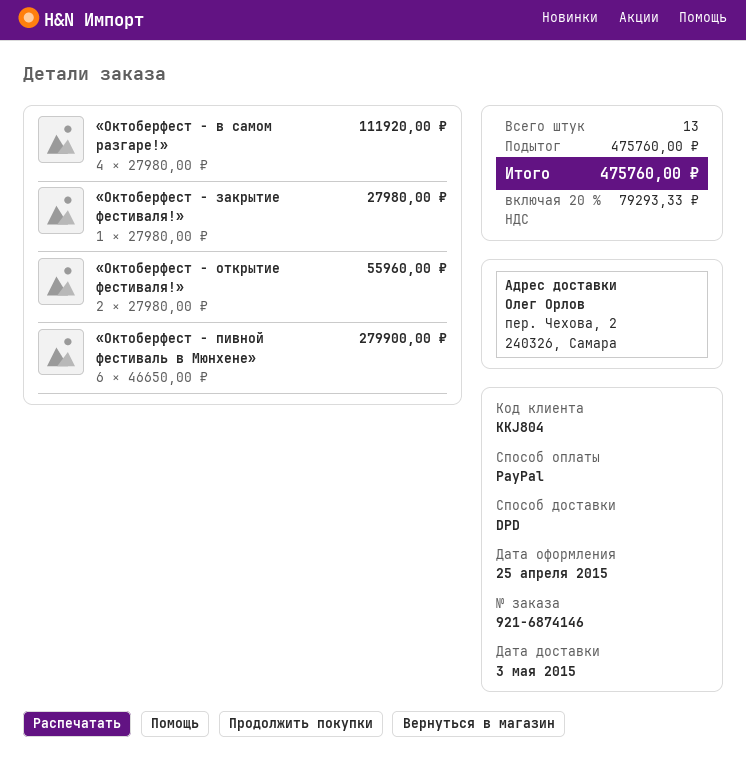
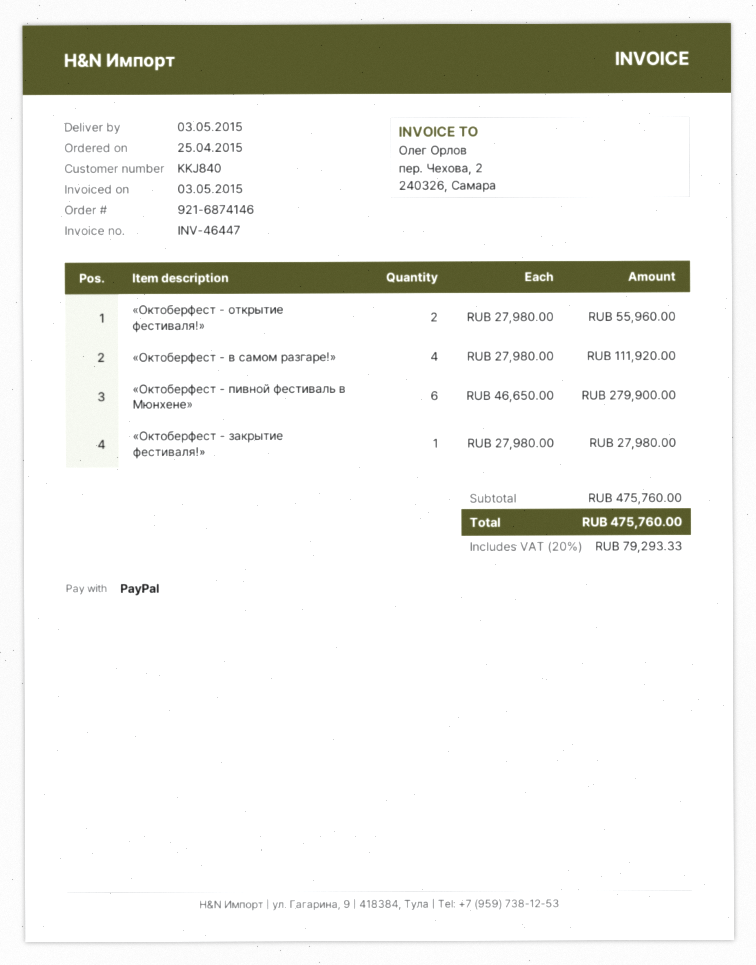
customer number: KKJ804 -> KKJ840

